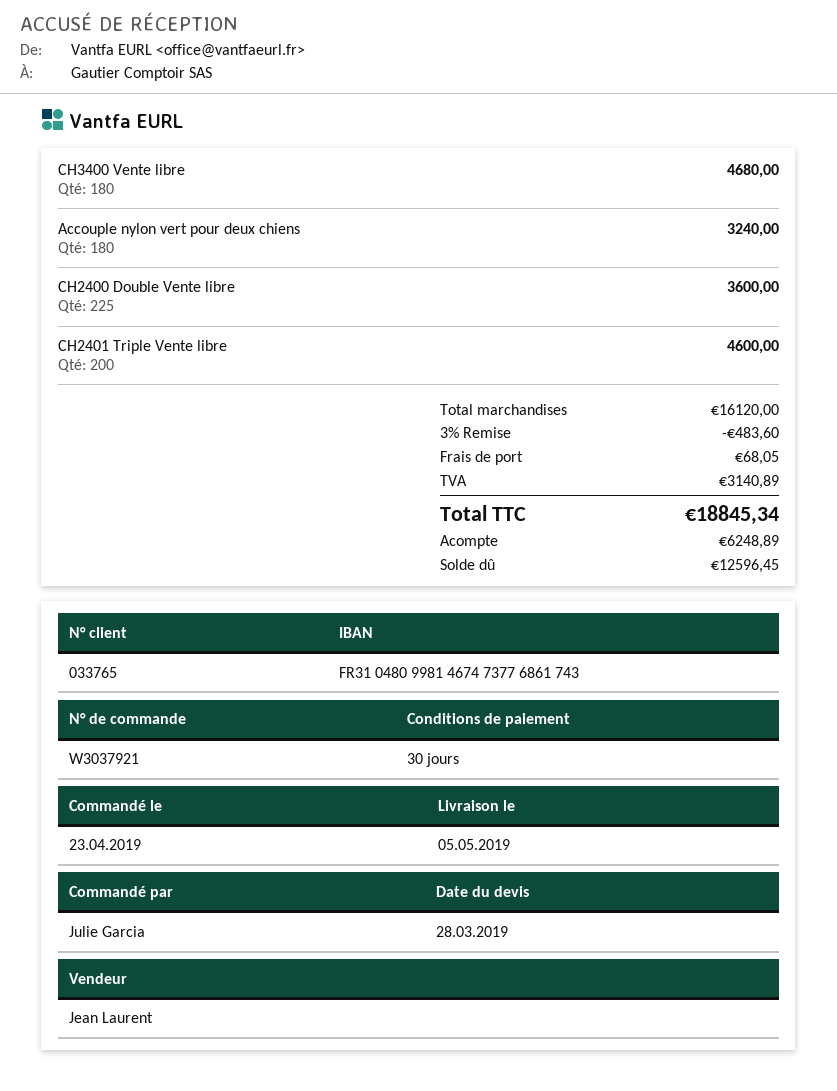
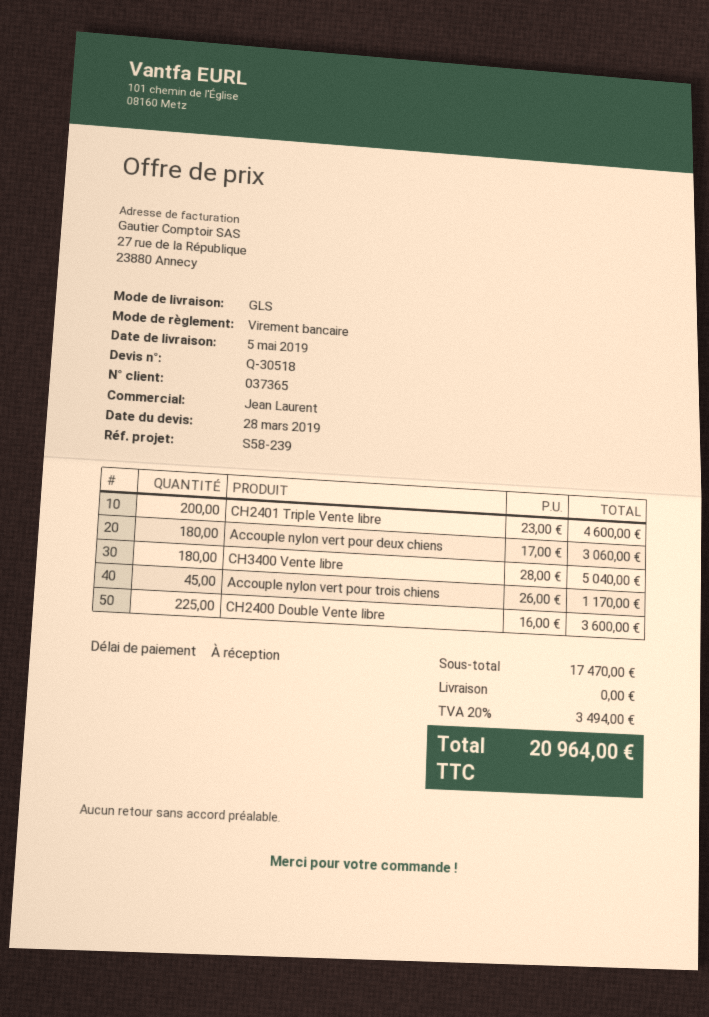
payment terms: 30 days -> on receipt
customer number: 033765 -> 037365
CH3400 Vente libre: 180 for 4680.00 -> 180 for 5040.00
Accouple nylon vert pour deux chiens: 180 for 3240.00 -> 180 for 3060.00
Accouple nylon vert pour trois chiens: none -> 45 for 1170.00
subtotal: 16120.00 -> 17470.00
discount: 3% = 483.60 -> none
shipping: 68.05 -> 0.00
tax: 3140.89 -> 3494.00
total: 18845.34 -> 20964.00

